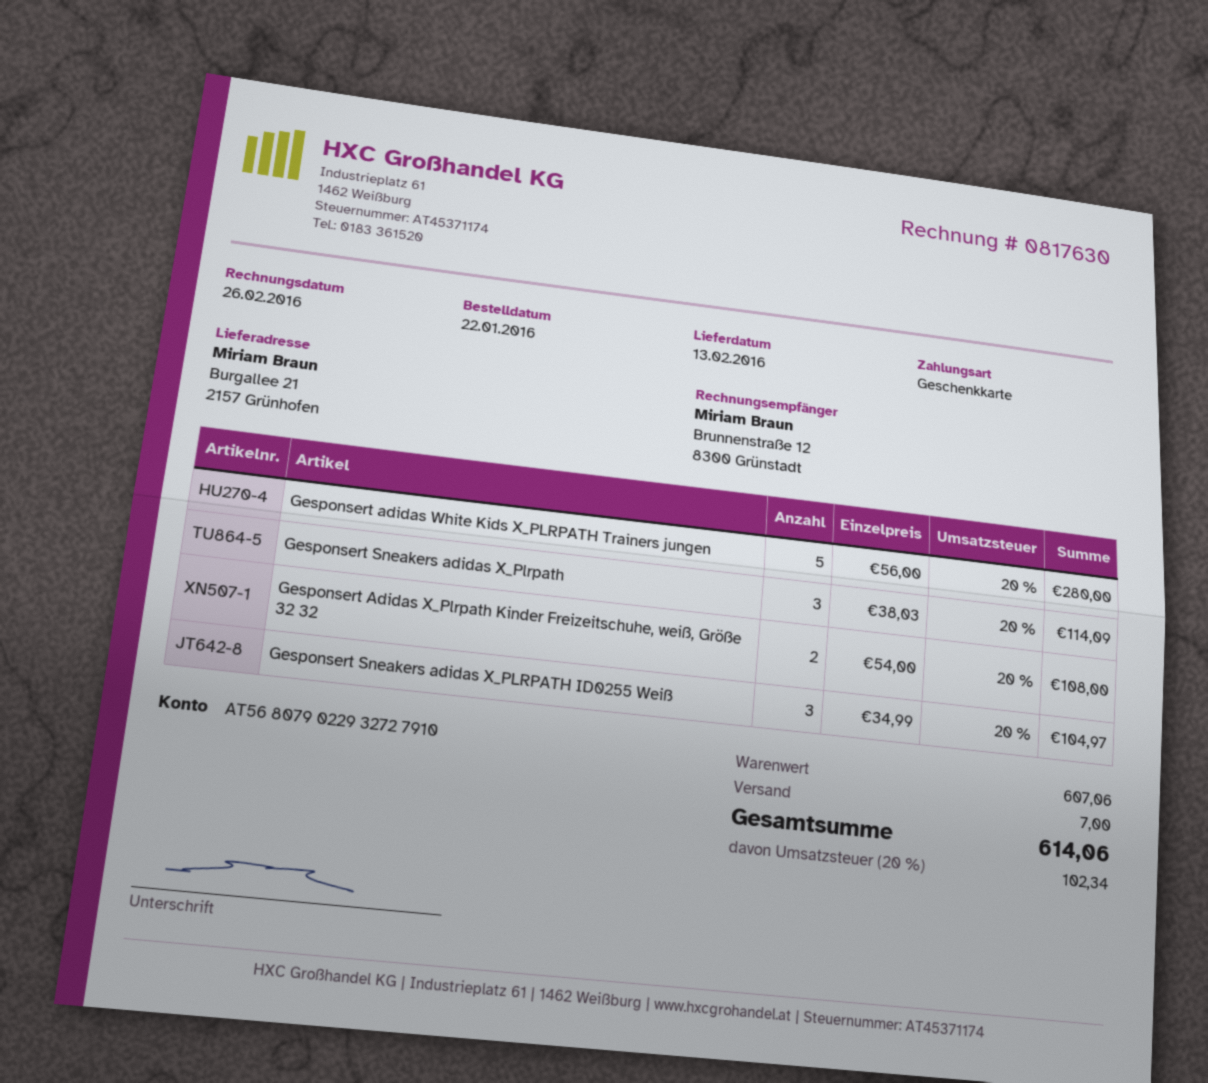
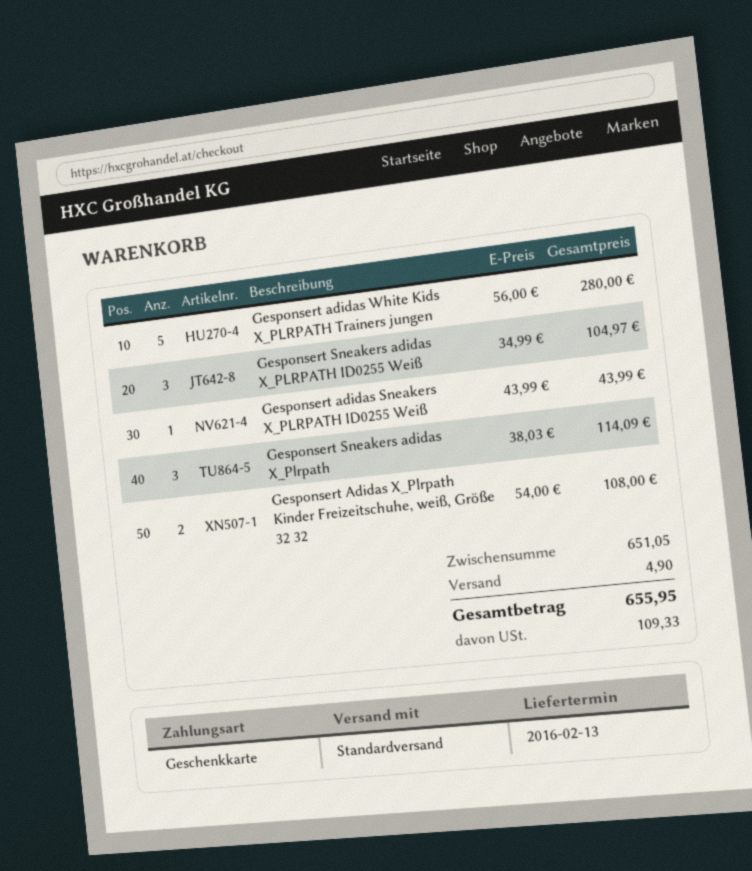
Gesponsert adidas Sneakers X_PLRPATH ID0255 Weiß: none -> 1 x 43.99 = 43.99
subtotal: 607.06 -> 651.05
shipping: 7.00 -> 4.90
tax: 102.34 -> 109.33
total: 614.06 -> 655.95

